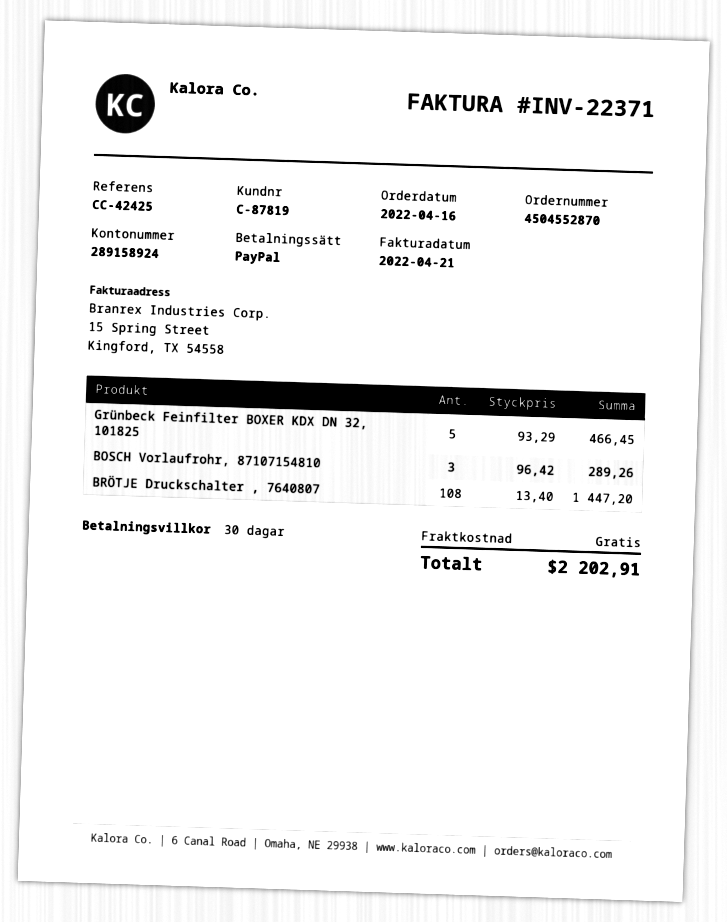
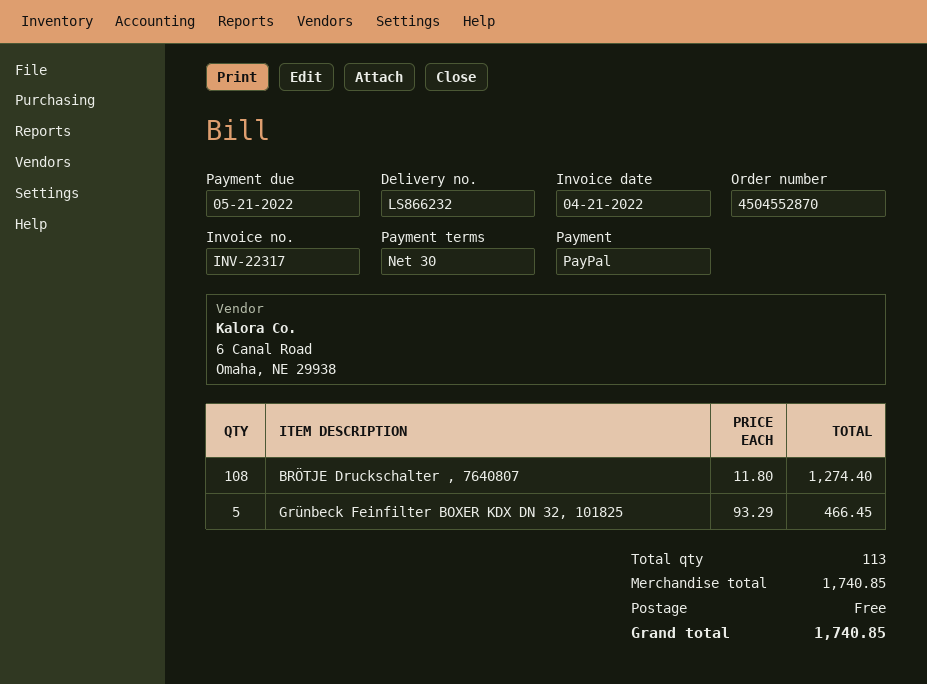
invoice number: INV-22371 -> INV-22317
BOSCH Vorlaufrohr, 87107154810: 3 x 96.42 = 289.26 -> none
BRÖTJE Druckschalter , 7640807: 108 x 13.40 = 1447.20 -> 108 x 11.80 = 1274.40
total: 2202.91 -> 1740.85

